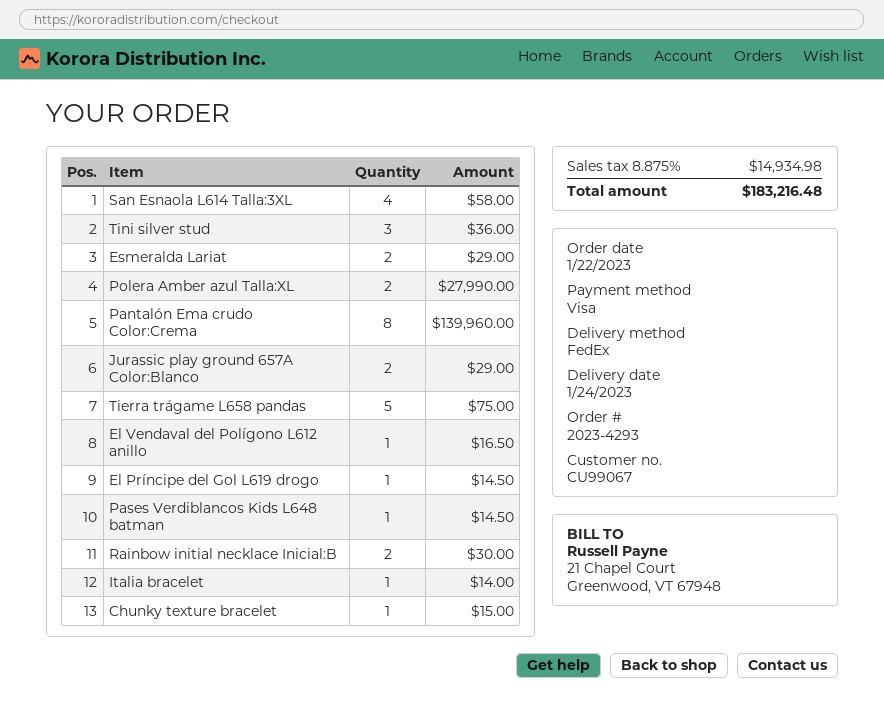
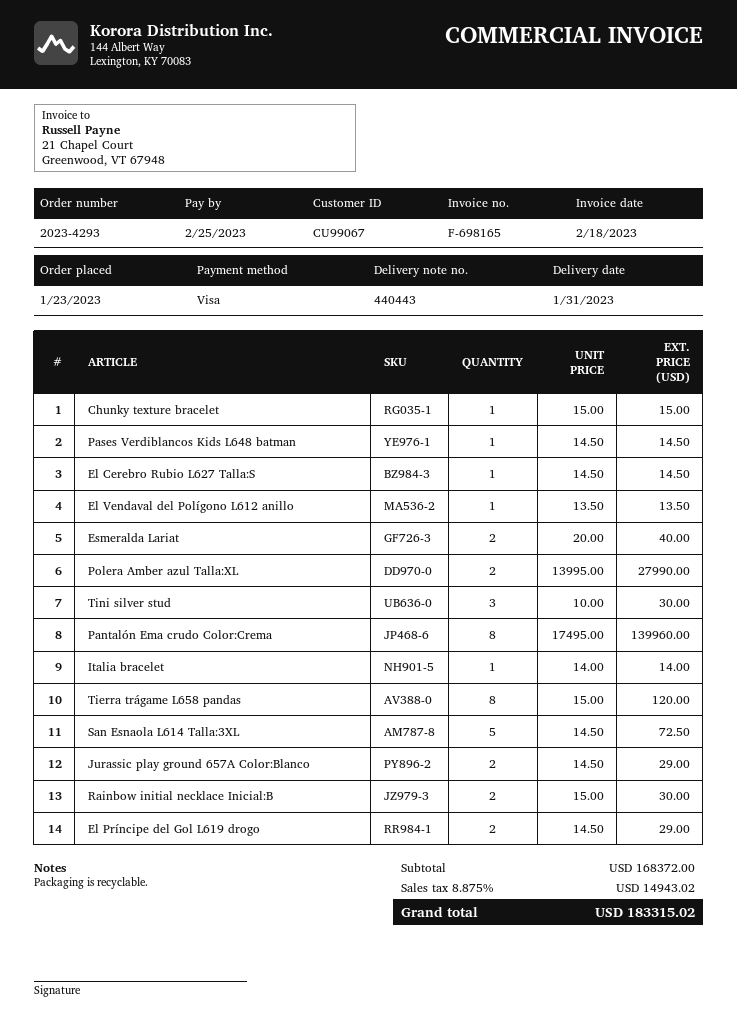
order date: 2023-01-22 -> 2023-01-23
delivery date: 2023-01-24 -> 2023-01-31
San Esnaola L614 Talla:3XL: 4 for 58.00 -> 5 for 72.50
Tini silver stud: 3 for 36.00 -> 3 for 30.00
Esmeralda Lariat: 2 for 29.00 -> 2 for 40.00
Tierra trágame L658 pandas: 5 for 75.00 -> 8 for 120.00
El Vendaval del Polígono L612 anillo: 1 for 16.50 -> 1 for 13.50
El Príncipe del Gol L619 drogo: 1 for 14.50 -> 2 for 29.00
El Cerebro Rubio L627 Talla:S: none -> 1 for 14.50
tax: 8.875% = 14934.98 -> 8.875% = 14943.02
total: 183216.48 -> 183315.02

